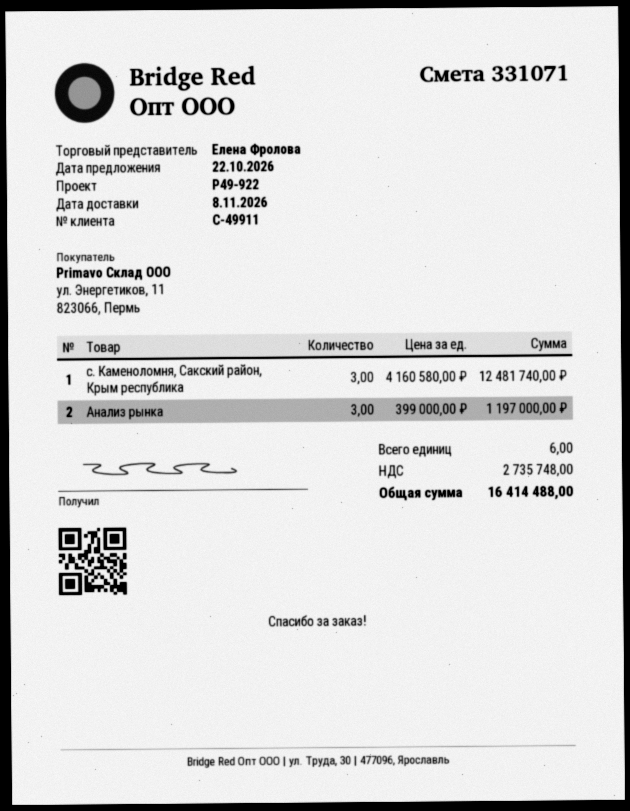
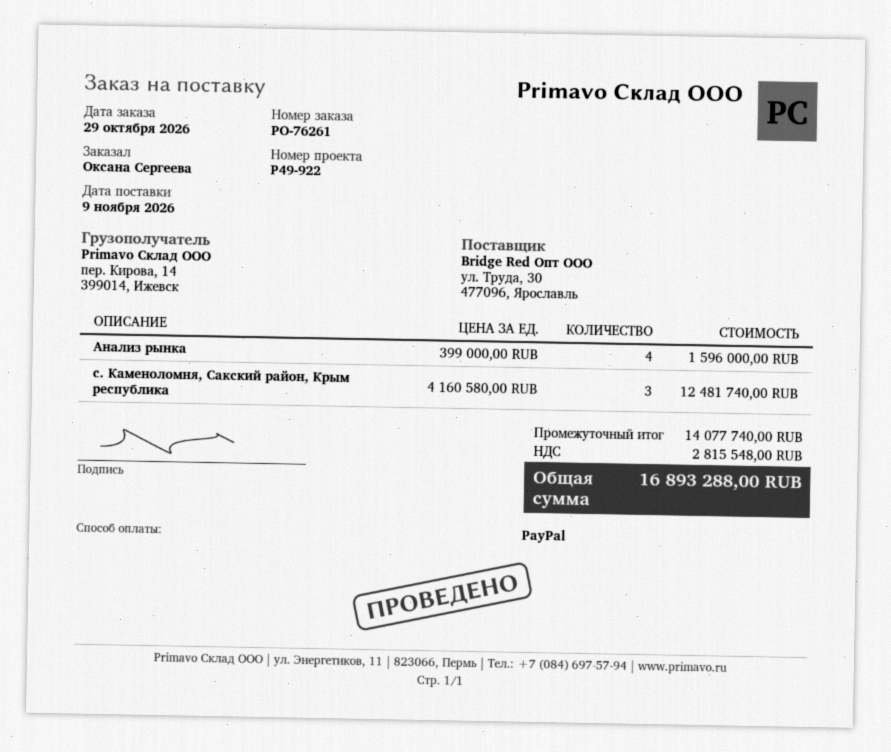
delivery date: 2026-11-08 -> 2026-11-09
Анализ рынка: 3 x 399000.00 = 1197000.00 -> 4 x 399000.00 = 1596000.00
tax: 2735748.00 -> 2815548.00
total: 16414488.00 -> 16893288.00

